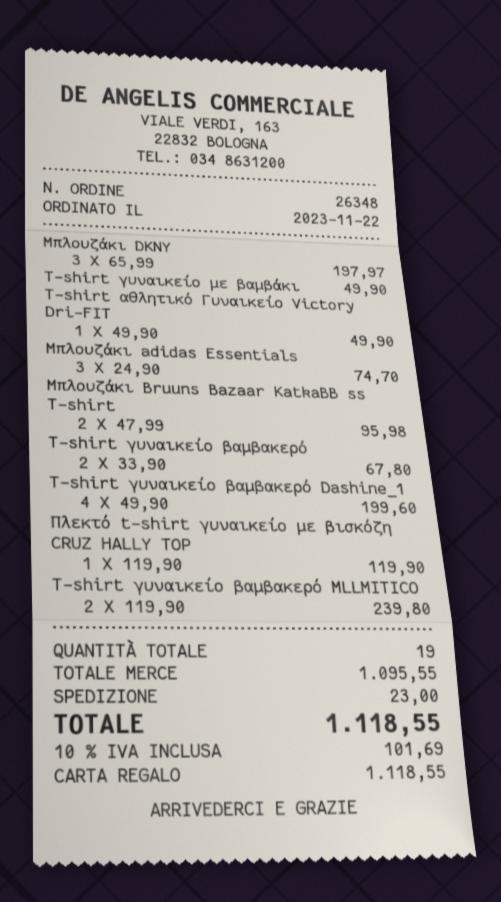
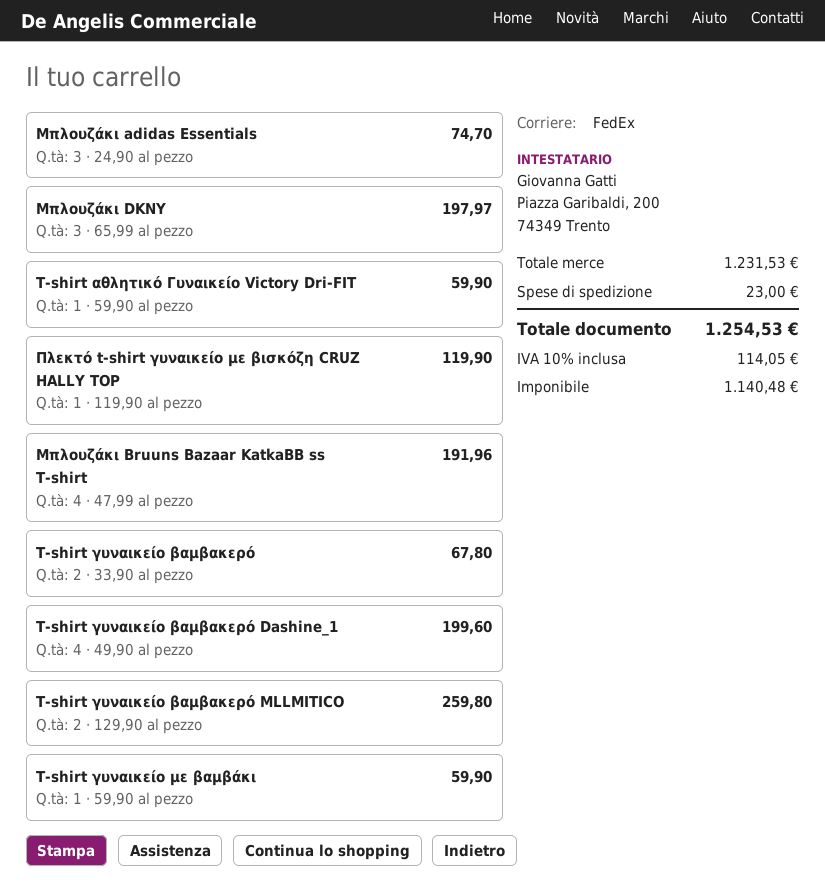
T-shirt γυναικείο με βαμβάκι: 1 x 49.90 = 49.90 -> 1 x 59.90 = 59.90
T-shirt αθλητικό Γυναικείο Victory Dri-FIT: 1 x 49.90 = 49.90 -> 1 x 59.90 = 59.90
Μπλουζάκι Bruuns Bazaar KatkaBB ss T-shirt: 2 x 47.99 = 95.98 -> 4 x 47.99 = 191.96
T-shirt γυναικείο βαμβακερό MLLMITICO: 2 x 119.90 = 239.80 -> 2 x 129.90 = 259.80
subtotal: 1095.55 -> 1231.53
tax: 10% = 101.69 -> 10% = 114.05
total: 1118.55 -> 1254.53

